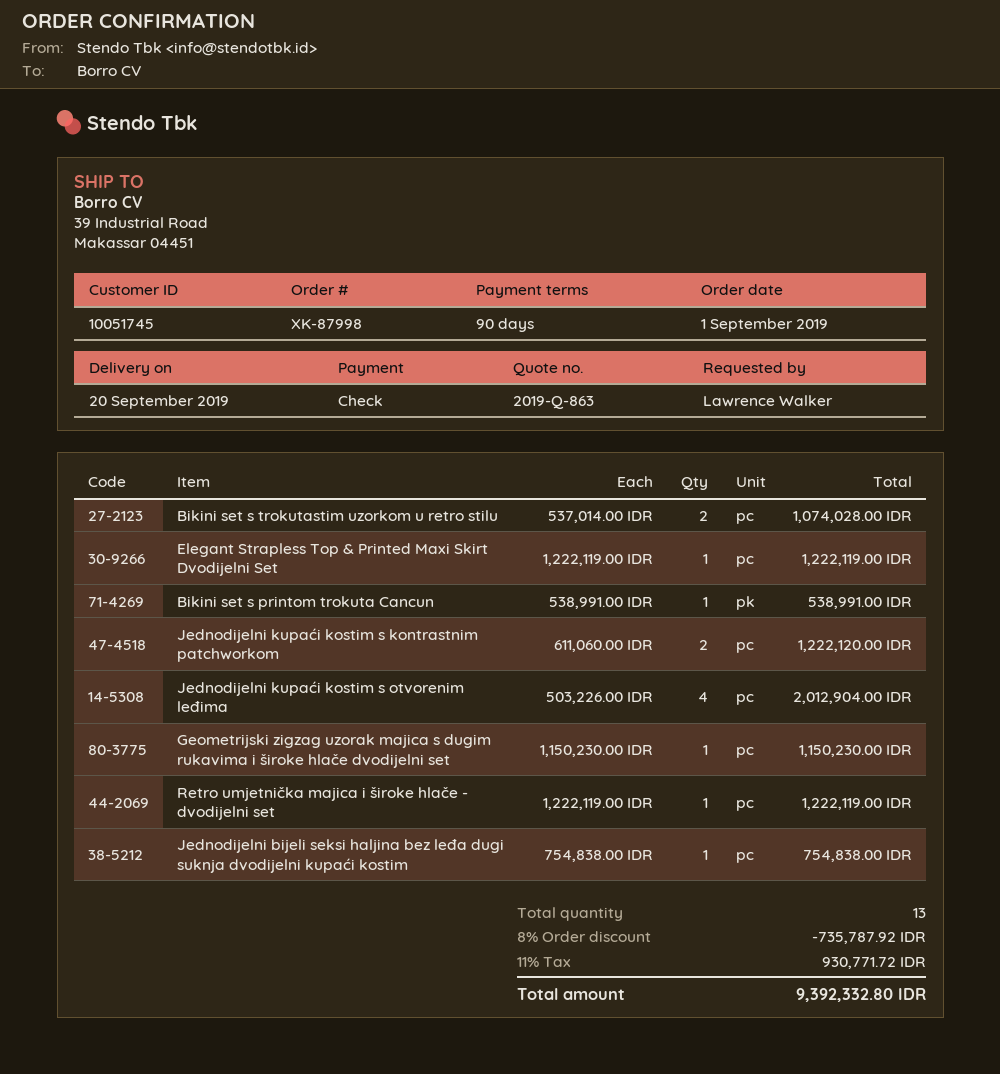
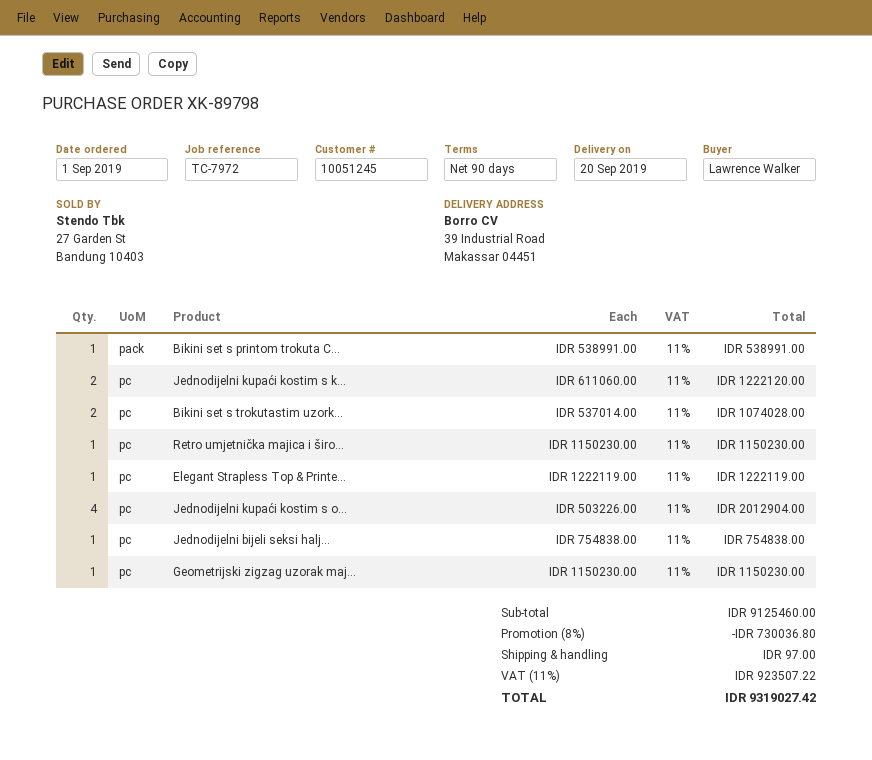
order number: XK-87998 -> XK-89798
customer number: 10051745 -> 10051245
Retro umjetnička majica i široke hlače - dvodijelni set: 1 x 1222119.00 = 1222119.00 -> 1 x 1150230.00 = 1150230.00
discount: 8% = 735787.92 -> 8% = 730036.80
shipping: none -> 97.00
tax: 11% = 930771.72 -> 11% = 923507.22
total: 9392332.80 -> 9319027.42

